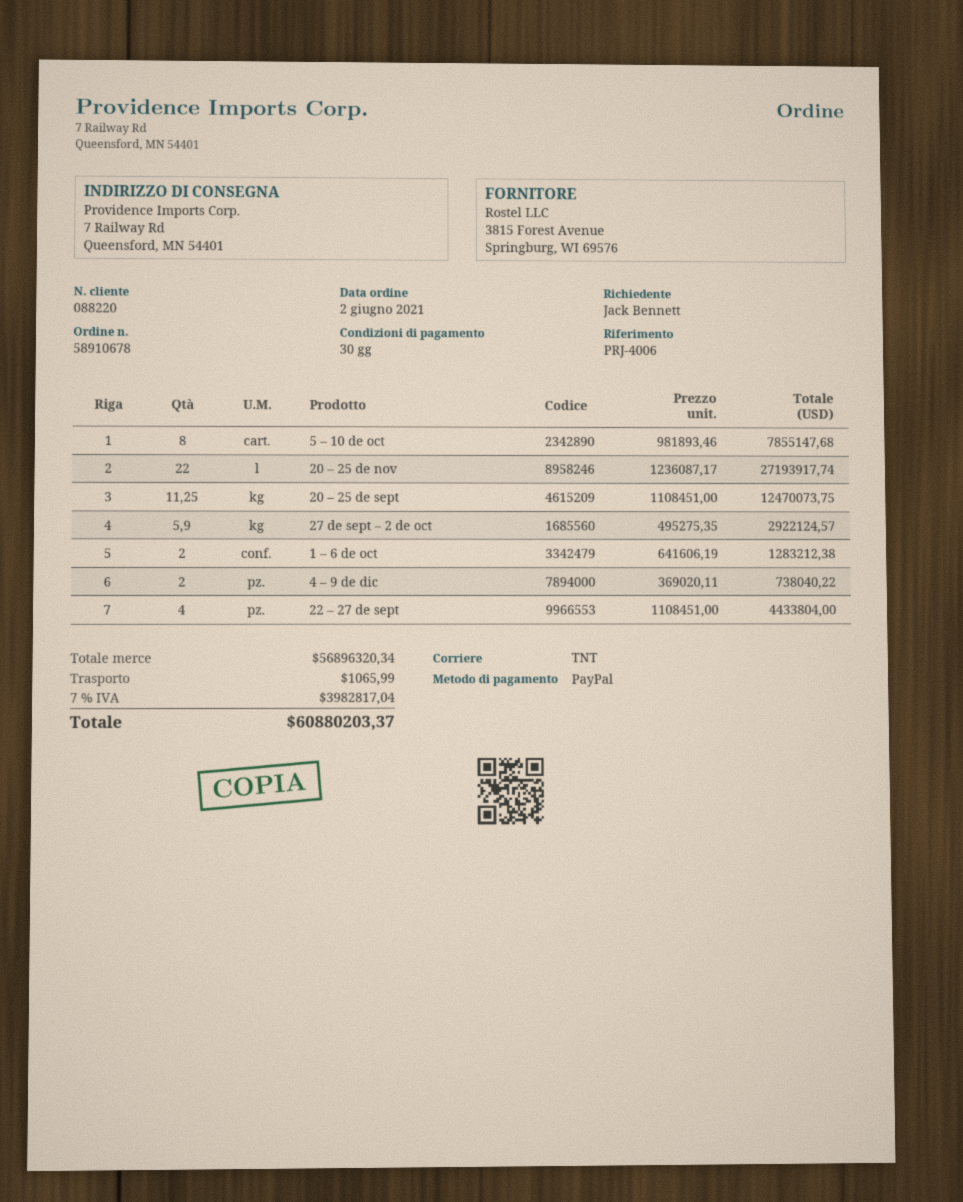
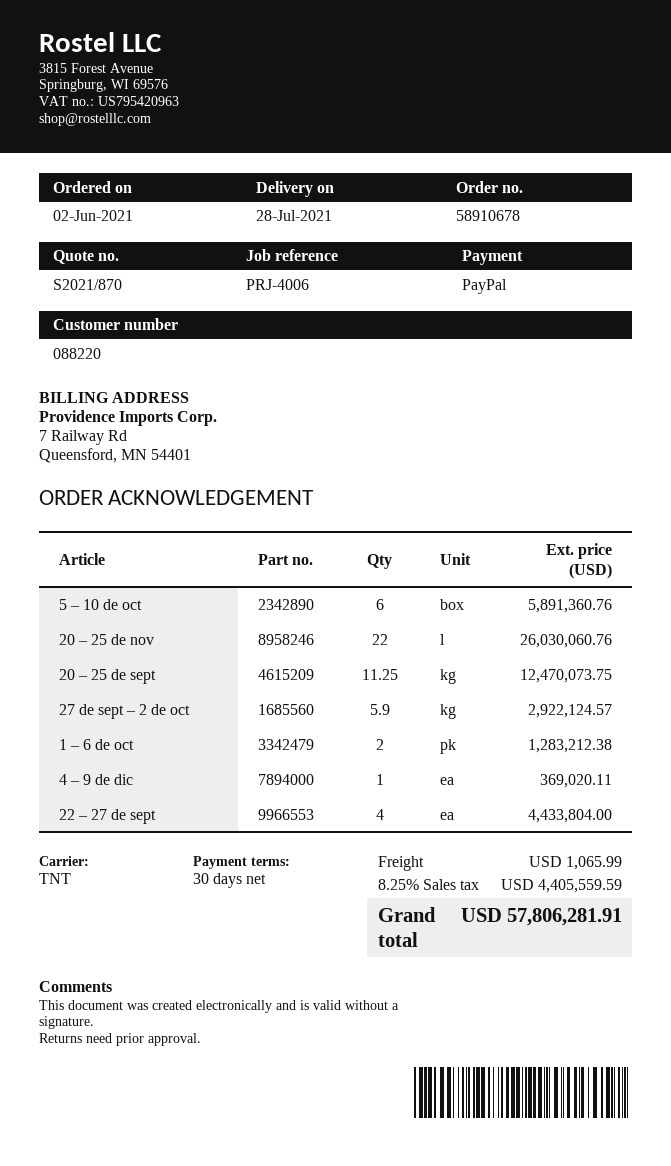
5 – 10 de oct: 8 for 7855147.68 -> 6 for 5891360.76
20 – 25 de nov: 22 for 27193917.74 -> 22 for 26030060.76
4 – 9 de dic: 2 for 738040.22 -> 1 for 369020.11
tax: 7% = 3982817.04 -> 8.25% = 4405559.59
total: 60880203.37 -> 57806281.91

